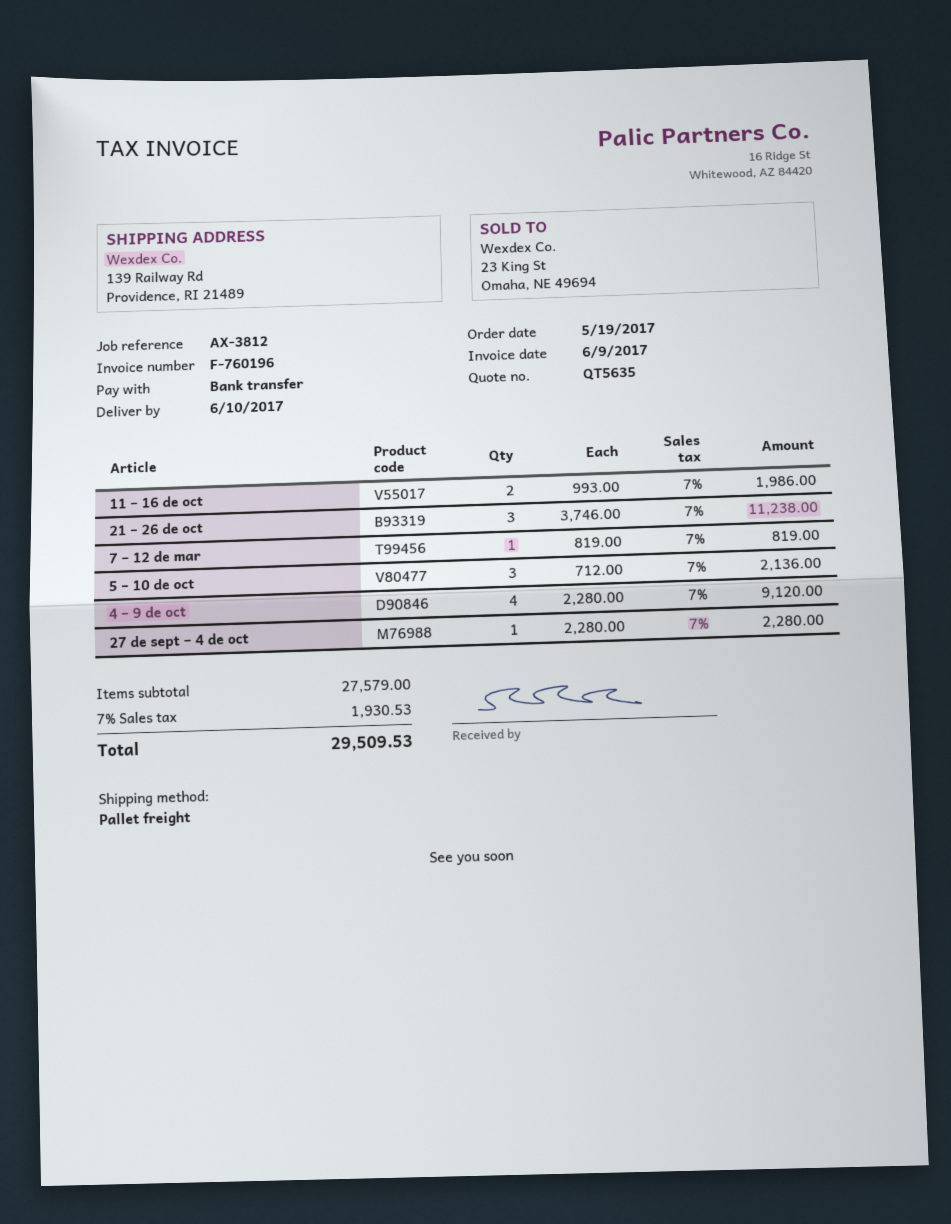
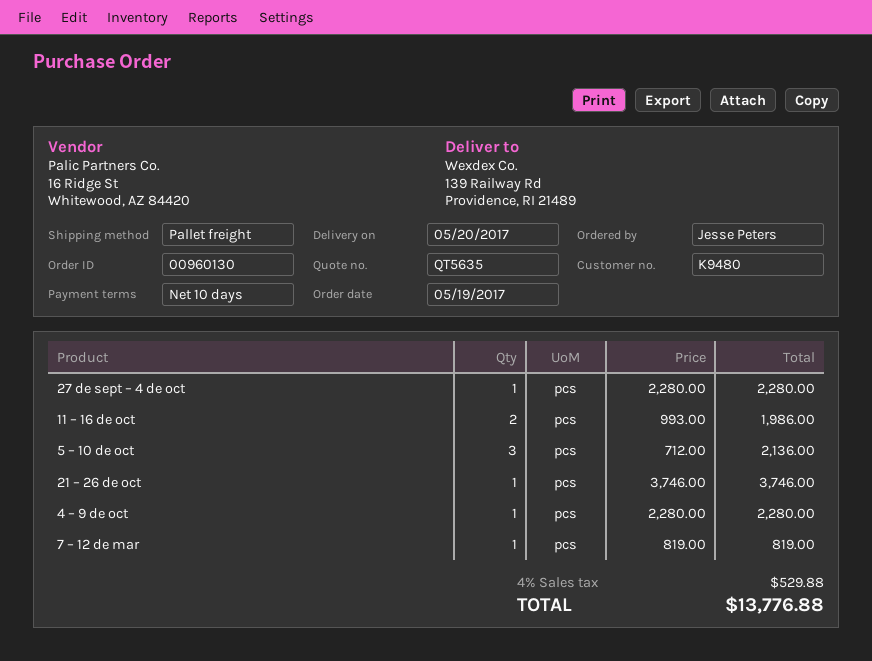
delivery date: 2017-06-10 -> 2017-05-20
21 – 26 de oct: 3 x 3746.00 = 11238.00 -> 1 x 3746.00 = 3746.00
4 – 9 de oct: 4 x 2280.00 = 9120.00 -> 1 x 2280.00 = 2280.00
tax: 7% = 1930.53 -> 4% = 529.88
total: 29509.53 -> 13776.88

